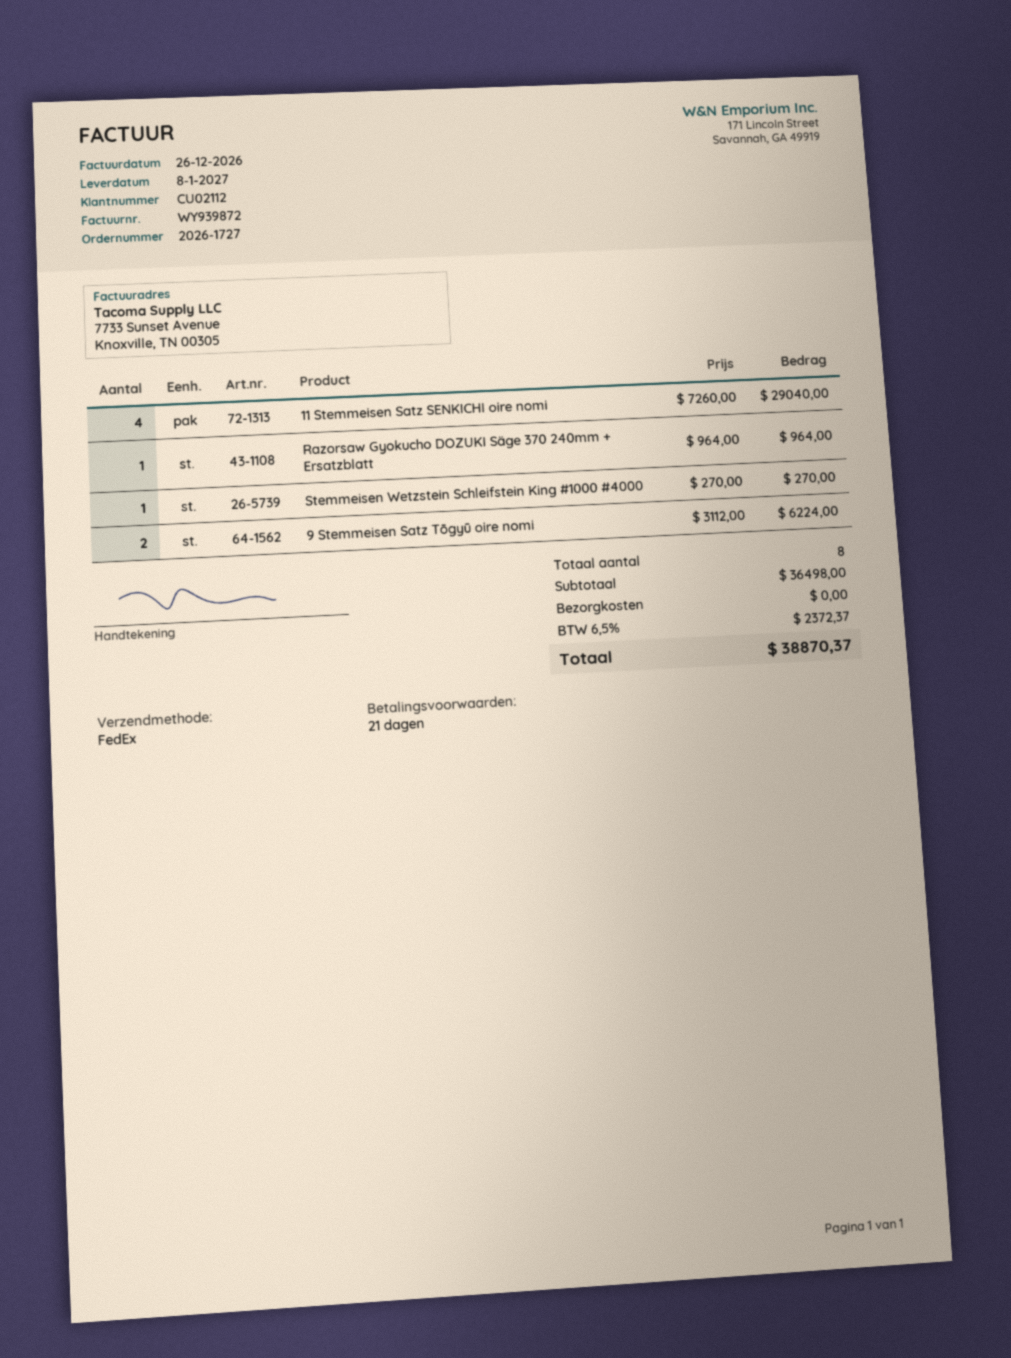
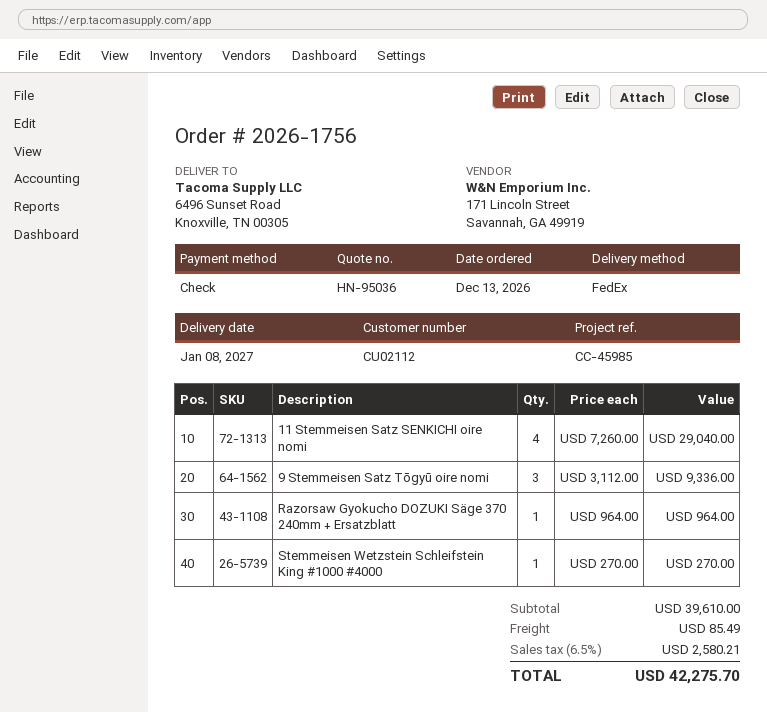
order number: 2026-1727 -> 2026-1756
9 Stemmeisen Satz Tōgyū oire nomi: 2 x 3112.00 = 6224.00 -> 3 x 3112.00 = 9336.00
subtotal: 36498.00 -> 39610.00
shipping: 0.00 -> 85.49
tax: 6.5% = 2372.37 -> 6.5% = 2580.21
total: 38870.37 -> 42275.70

